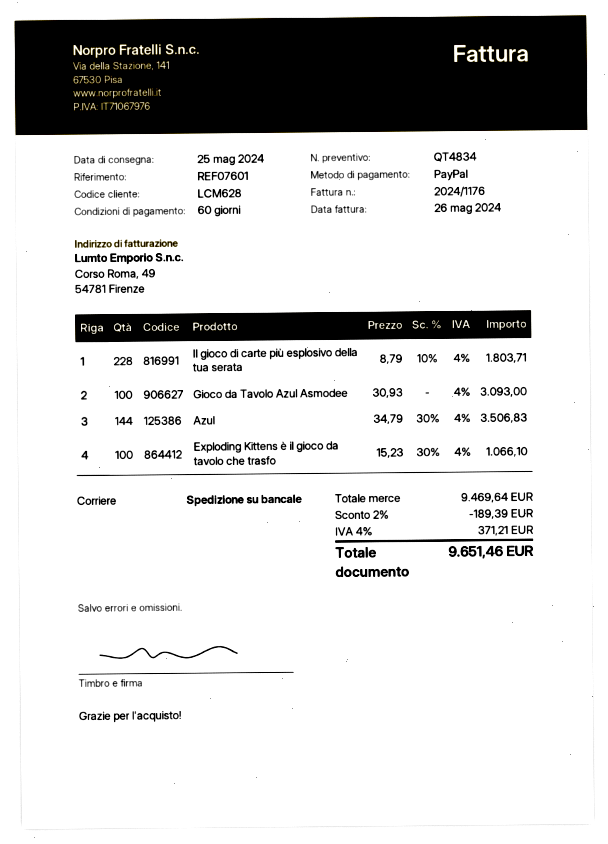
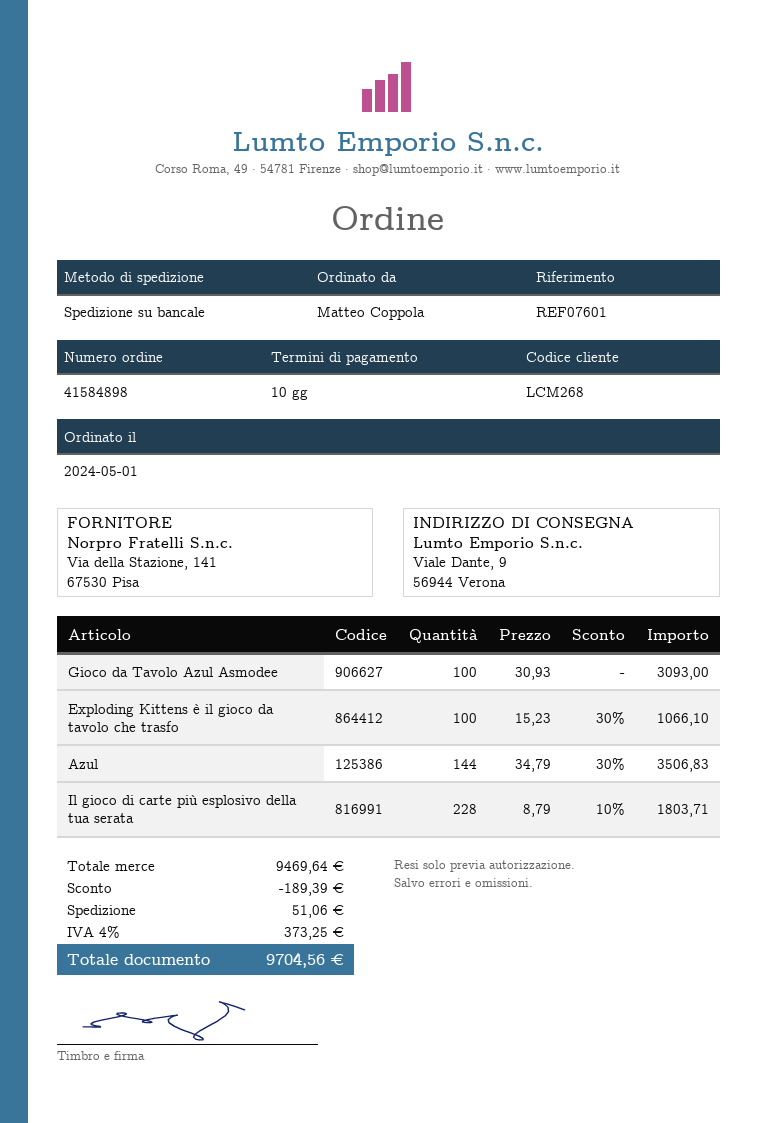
payment terms: 60 days -> 10 days
customer number: LCM628 -> LCM268
shipping: none -> 51.06
tax: 4% = 371.21 -> 4% = 373.25
total: 9651.46 -> 9704.56

